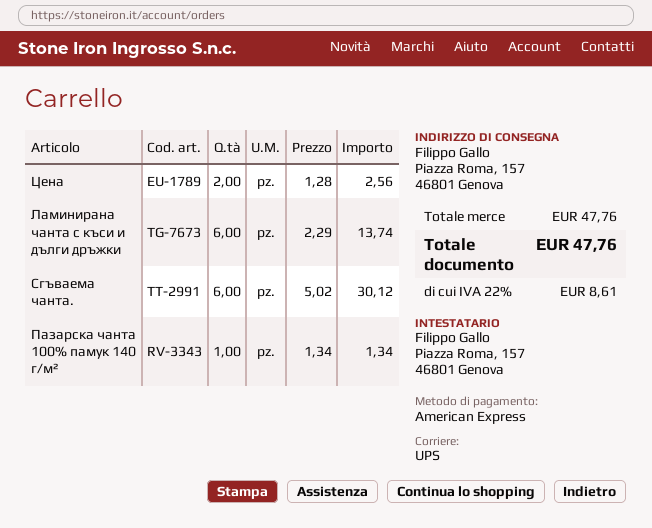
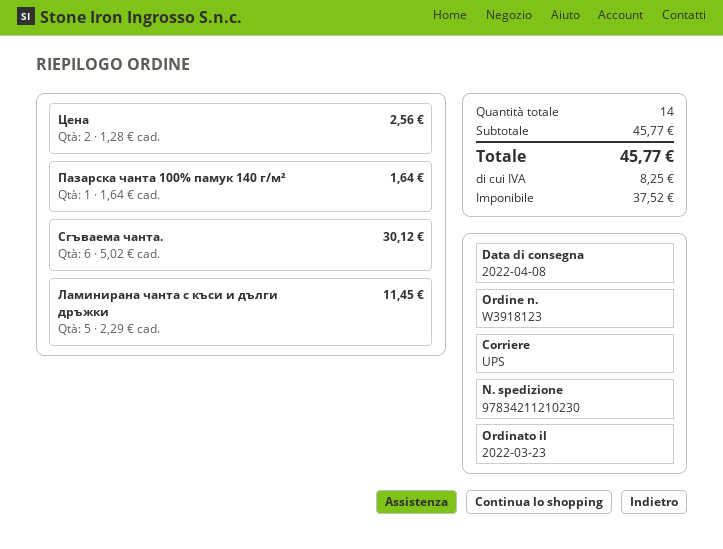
Ламинирана чанта с къси и дълги дръжки: 6 x 2.29 = 13.74 -> 5 x 2.29 = 11.45
Пазарска чанта 100% памук 140 г/м²: 1 x 1.34 = 1.34 -> 1 x 1.64 = 1.64
subtotal: 47.76 -> 45.77
tax: 8.61 -> 8.25
total: 47.76 -> 45.77

